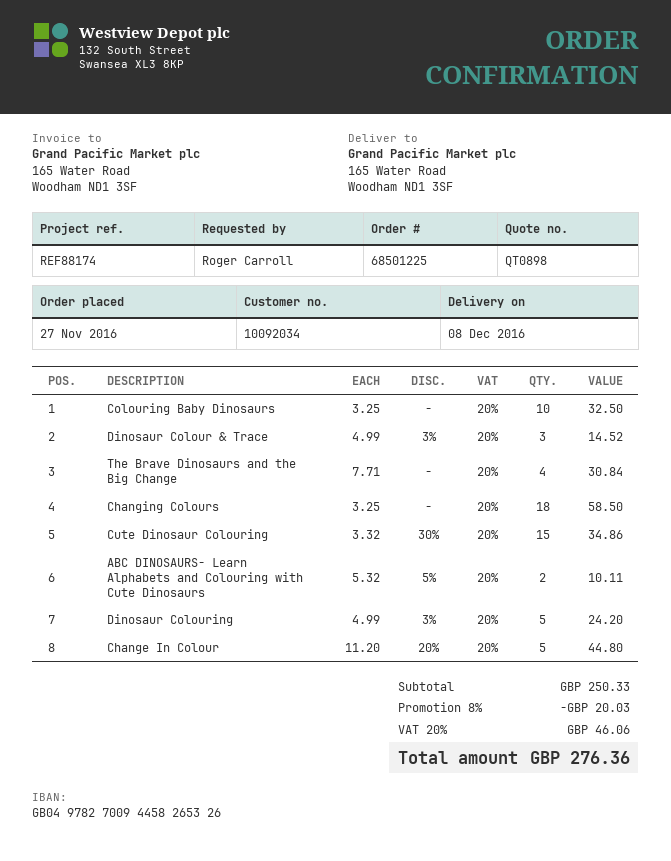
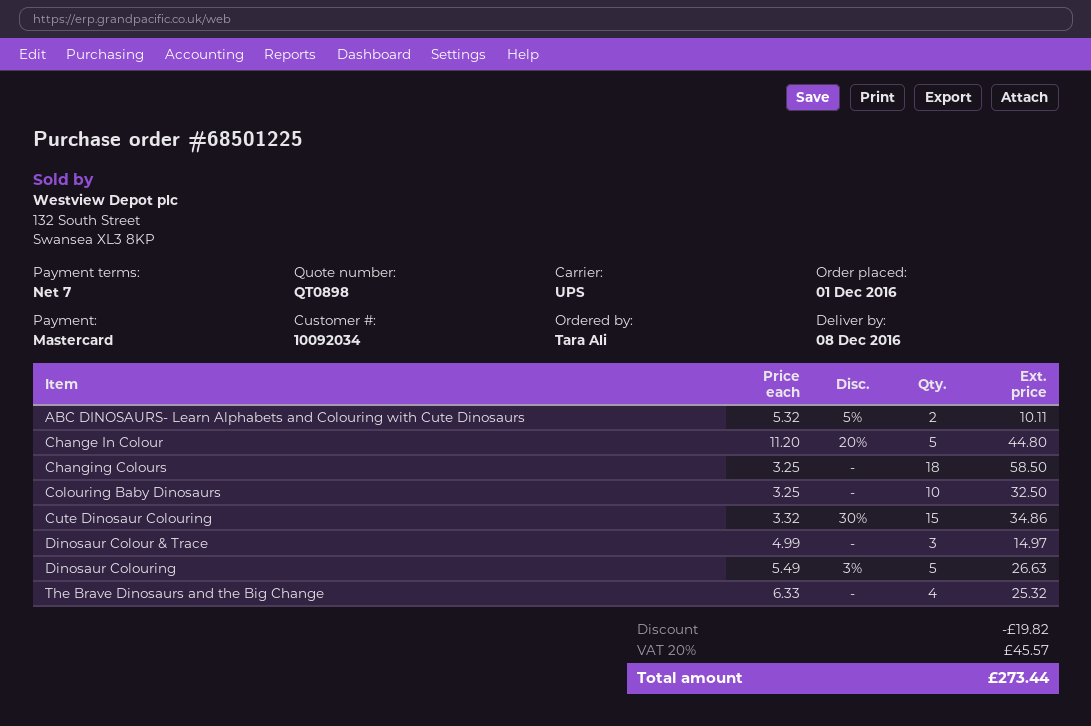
order date: 2016-11-27 -> 2016-12-01
ordered by: Roger Carroll -> Tara Ali
Dinosaur Colour & Trace: 3 x 4.99 - 3% = 14.52 -> 3 x 4.99 = 14.97
The Brave Dinosaurs and the Big Change: 4 x 7.71 = 30.84 -> 4 x 6.33 = 25.32
Dinosaur Colouring: 5 x 4.99 - 3% = 24.20 -> 5 x 5.49 - 3% = 26.63
discount: 20.03 -> 19.82
tax: 20% = 46.06 -> 20% = 45.57
total: 276.36 -> 273.44

